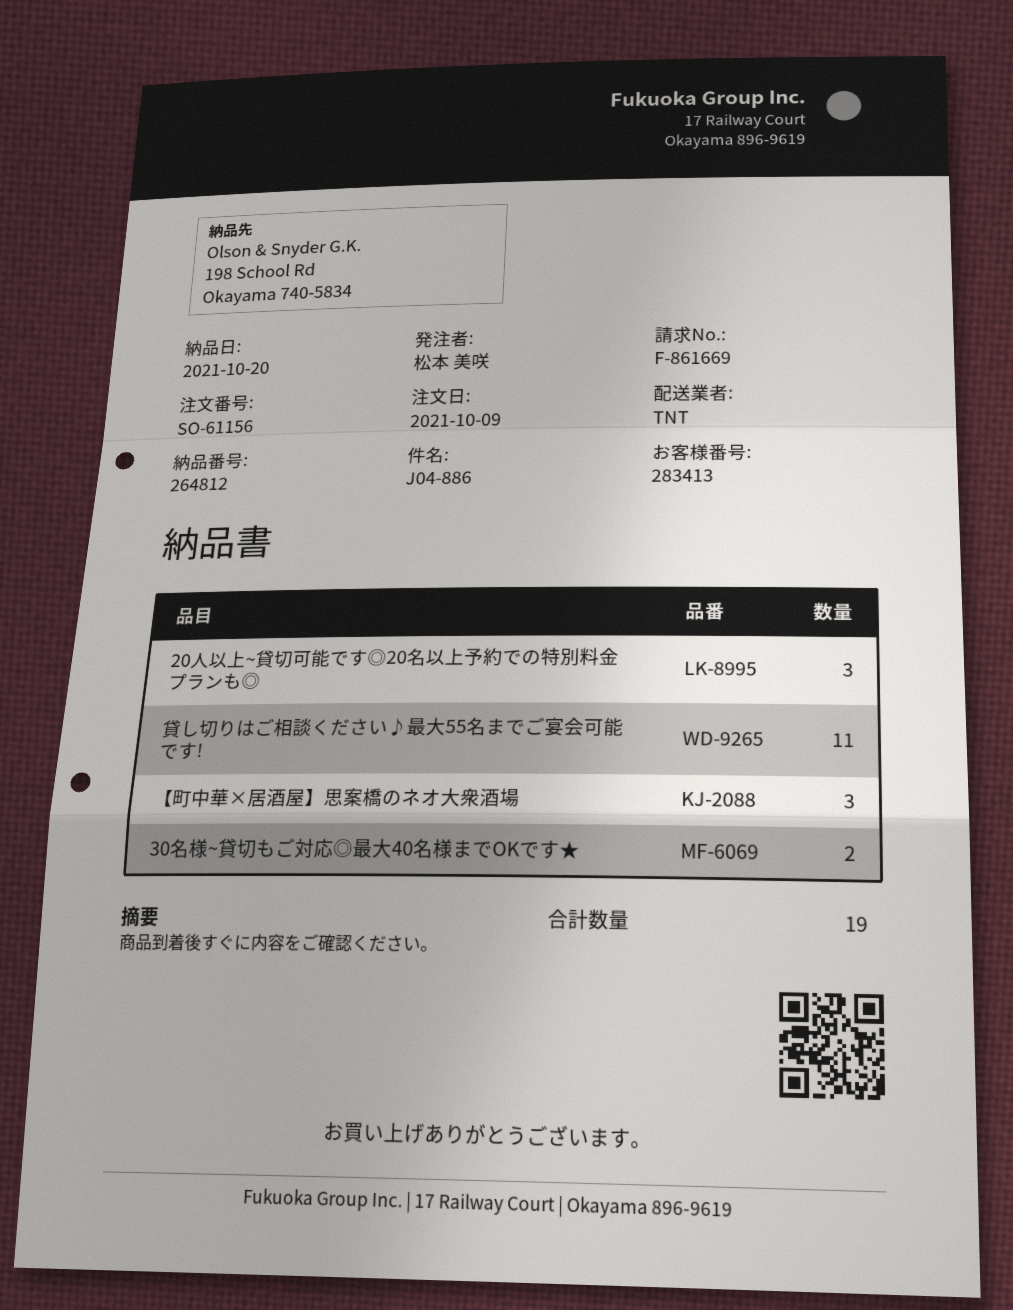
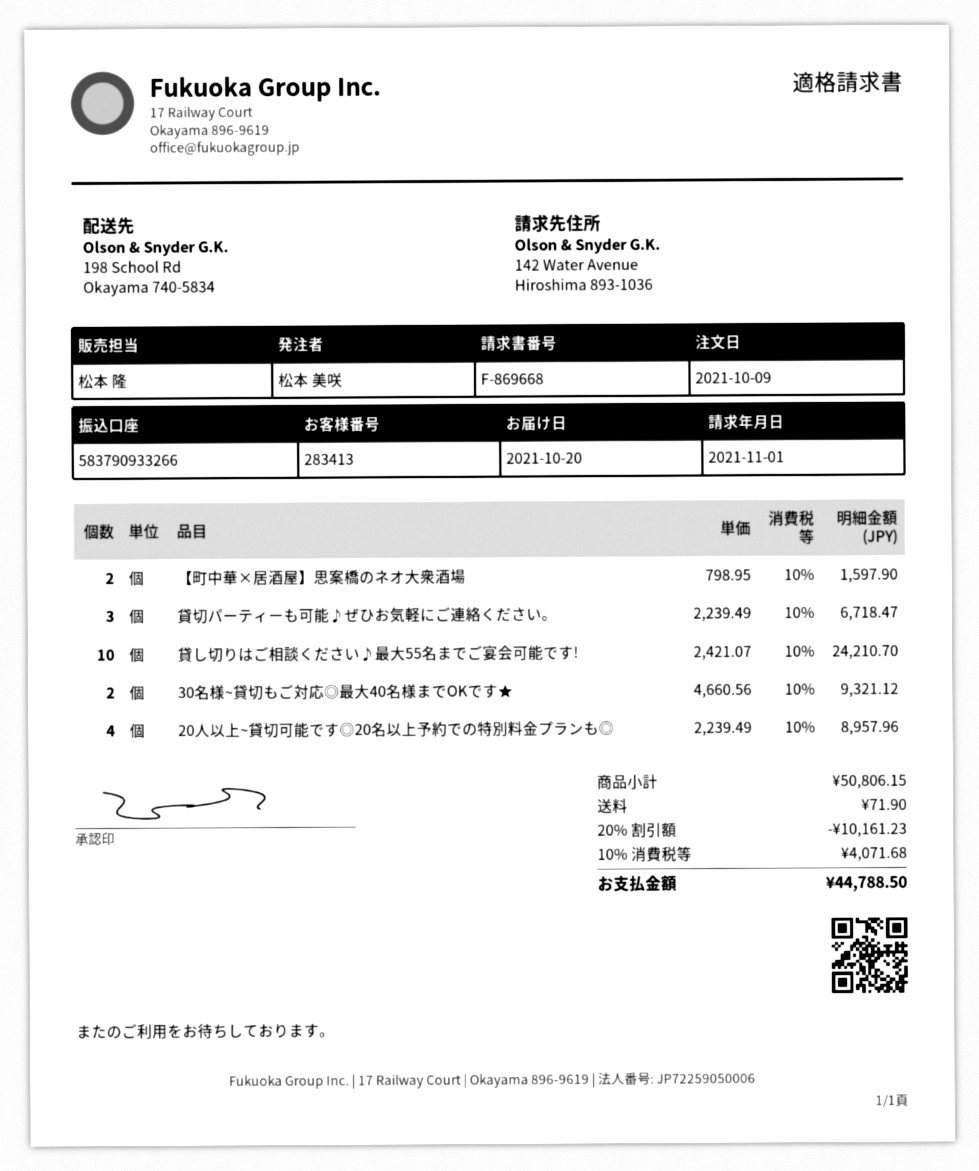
invoice number: F-861669 -> F-869668
20人以上~貸切可能です◎20名以上予約での特別料金プランも◎: 3 -> 4
貸し切りはご相談ください♪最大55名までご宴会可能です!: 11 -> 10
【町中華×居酒屋】思案橋のネオ大衆酒場: 3 -> 2
貸切パーティーも可能♪ぜひお気軽にご連絡ください。: none -> 3

